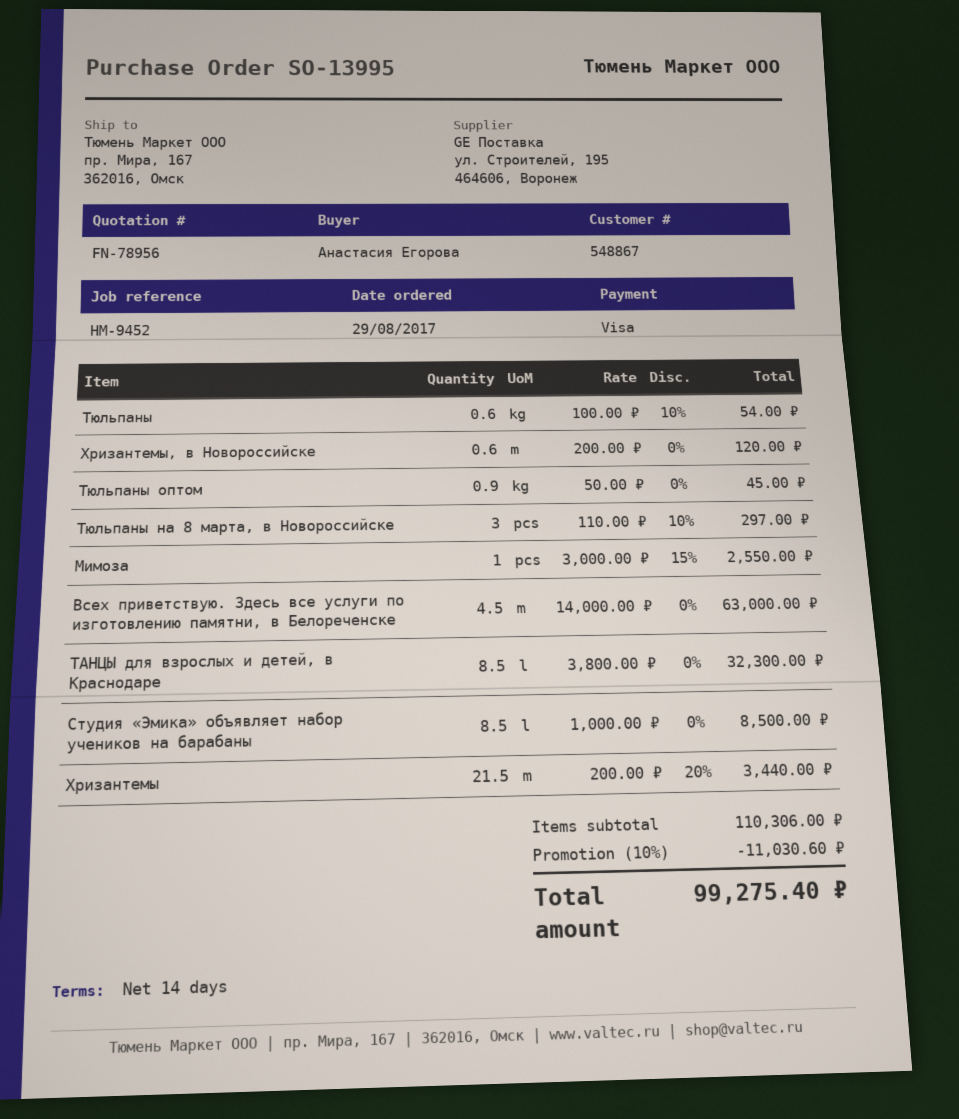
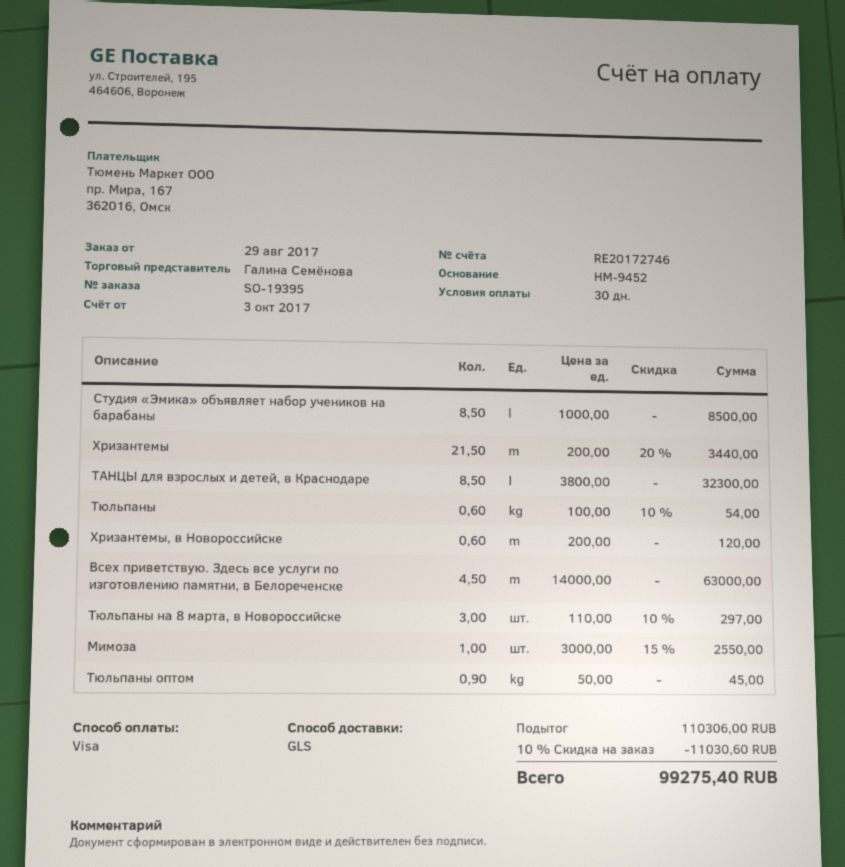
order number: SO-13995 -> SO-19395
payment terms: 14 days -> 30 days

